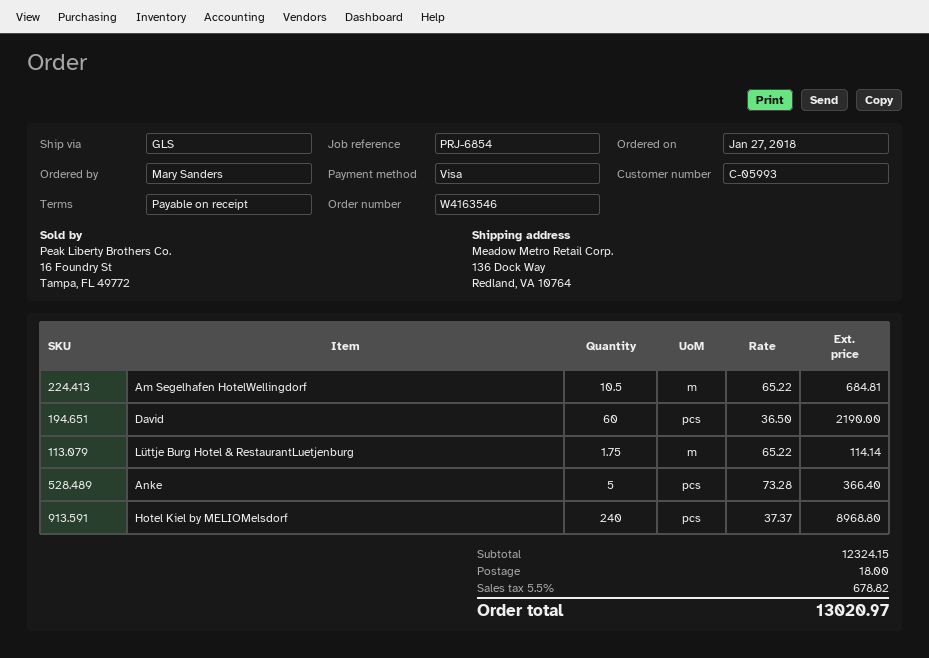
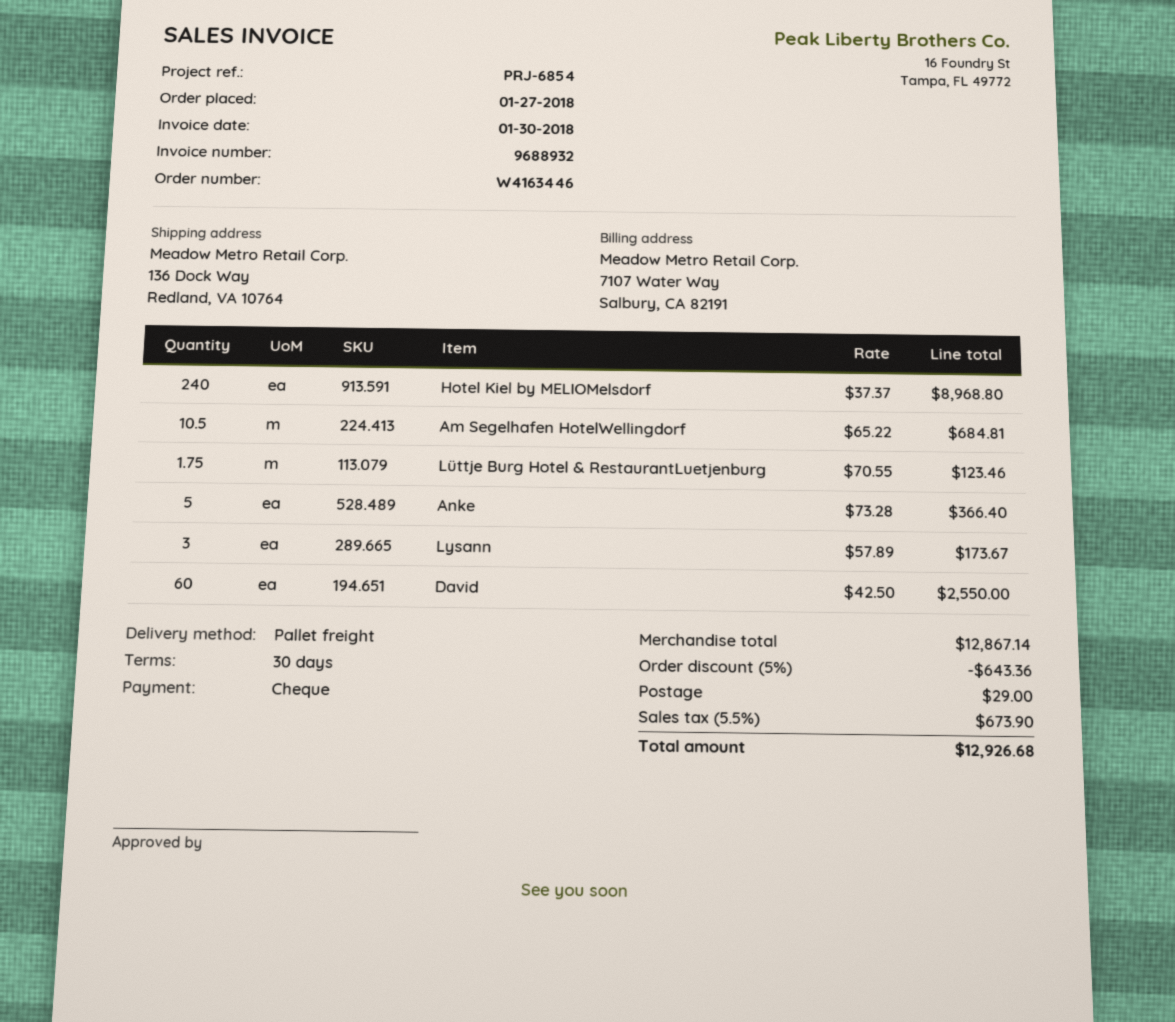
order number: W4163546 -> W4163446
payment terms: on receipt -> 30 days
payment method: Visa -> cheque
shipping method: GLS -> pallet freight
David: 60 x 36.50 = 2190.00 -> 60 x 42.50 = 2550.00
Lüttje Burg Hotel & RestaurantLuetjenburg: 1.75 x 65.22 = 114.14 -> 1.75 x 70.55 = 123.46
Lysann: none -> 3 x 57.89 = 173.67
subtotal: 12324.15 -> 12867.14
discount: none -> 5% = 643.36
shipping: 18.00 -> 29.00
tax: 5.5% = 678.82 -> 5.5% = 673.90
total: 13020.97 -> 12926.68

